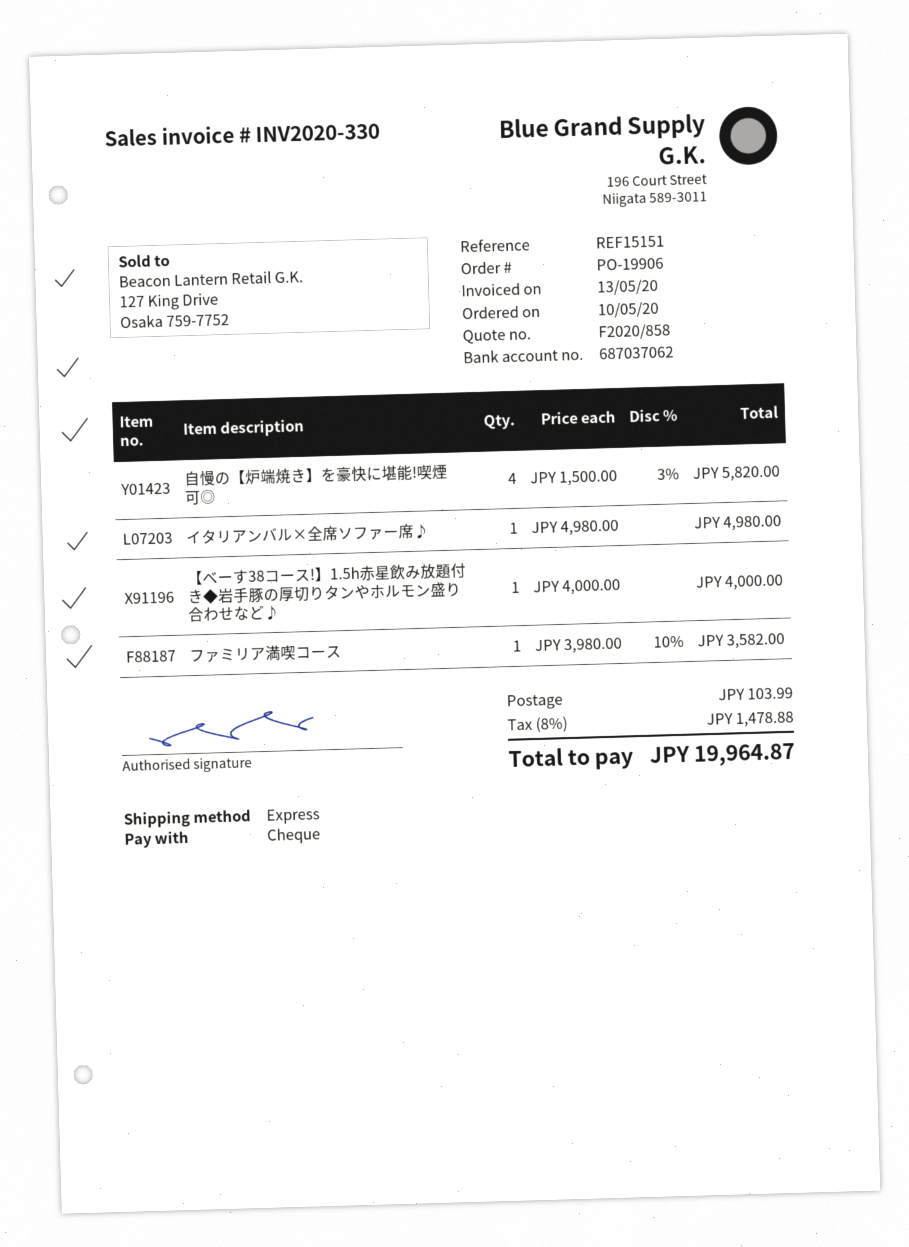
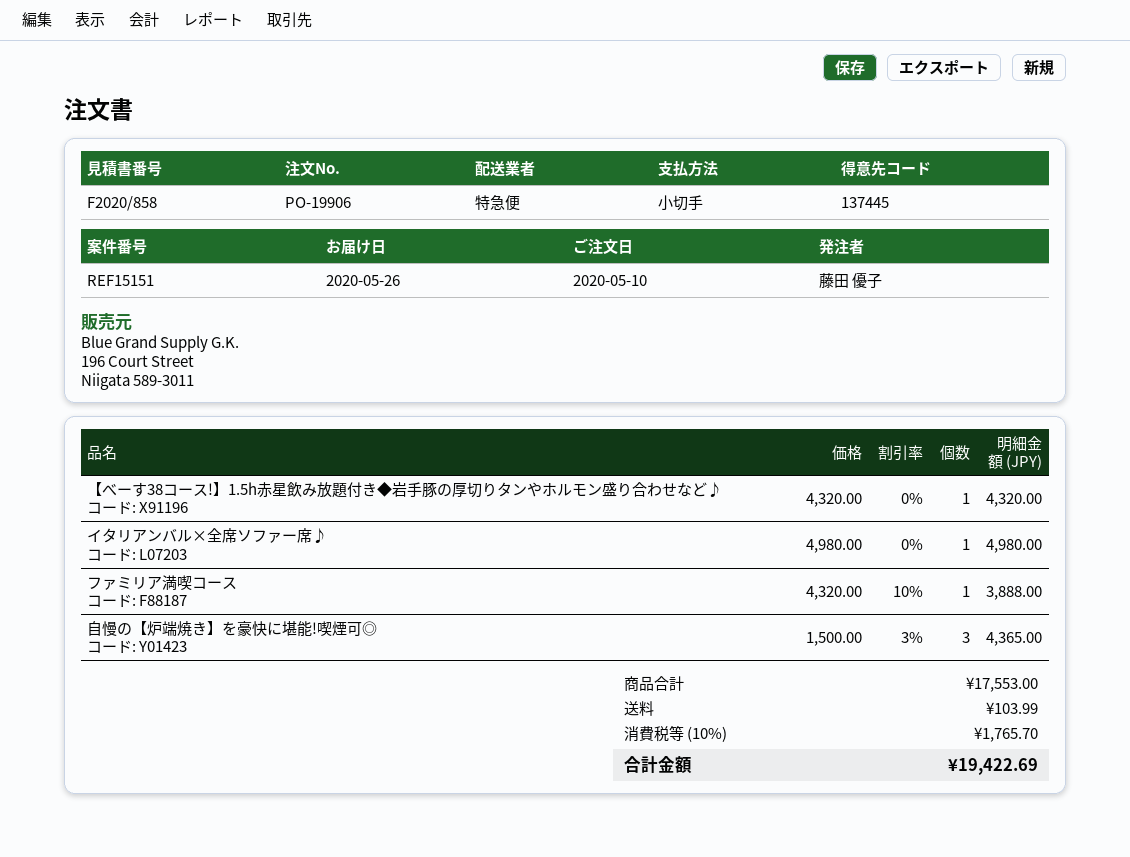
自慢の【炉端焼き】を豪快に堪能!喫煙可◎: 4 x 1500.00 - 3% = 5820.00 -> 3 x 1500.00 - 3% = 4365.00
【べーす38コース!】1.5h赤星飲み放題付き◆岩手豚の厚切りタンやホルモン盛り合わせなど♪: 1 x 4000.00 = 4000.00 -> 1 x 4320.00 = 4320.00
ファミリア満喫コース: 1 x 3980.00 - 10% = 3582.00 -> 1 x 4320.00 - 10% = 3888.00
tax: 8% = 1478.88 -> 10% = 1765.70
total: 19964.87 -> 19422.69

